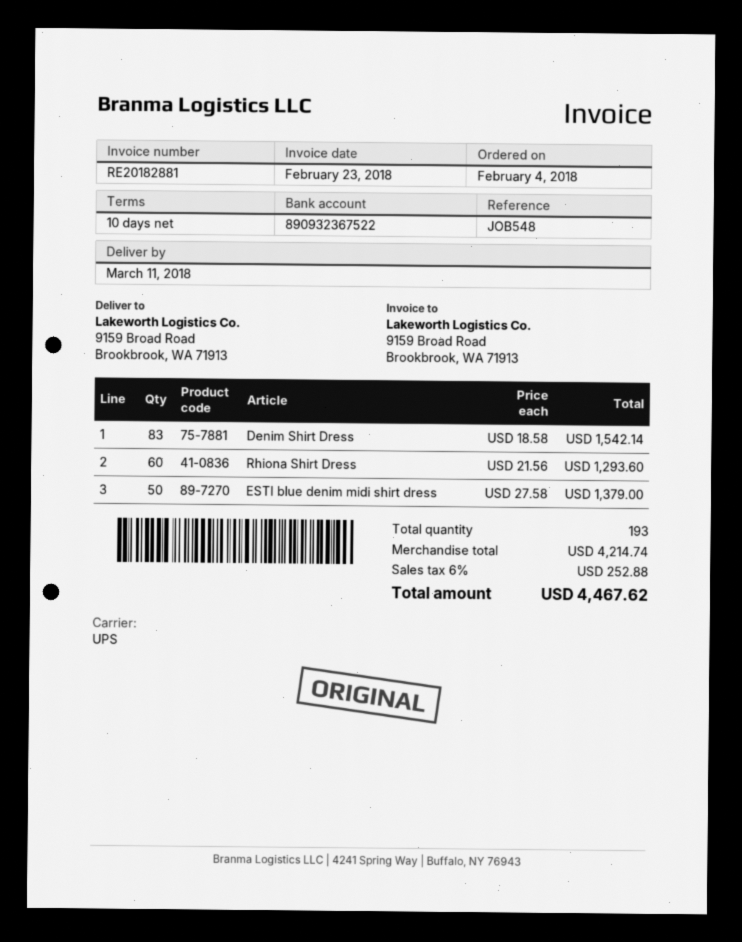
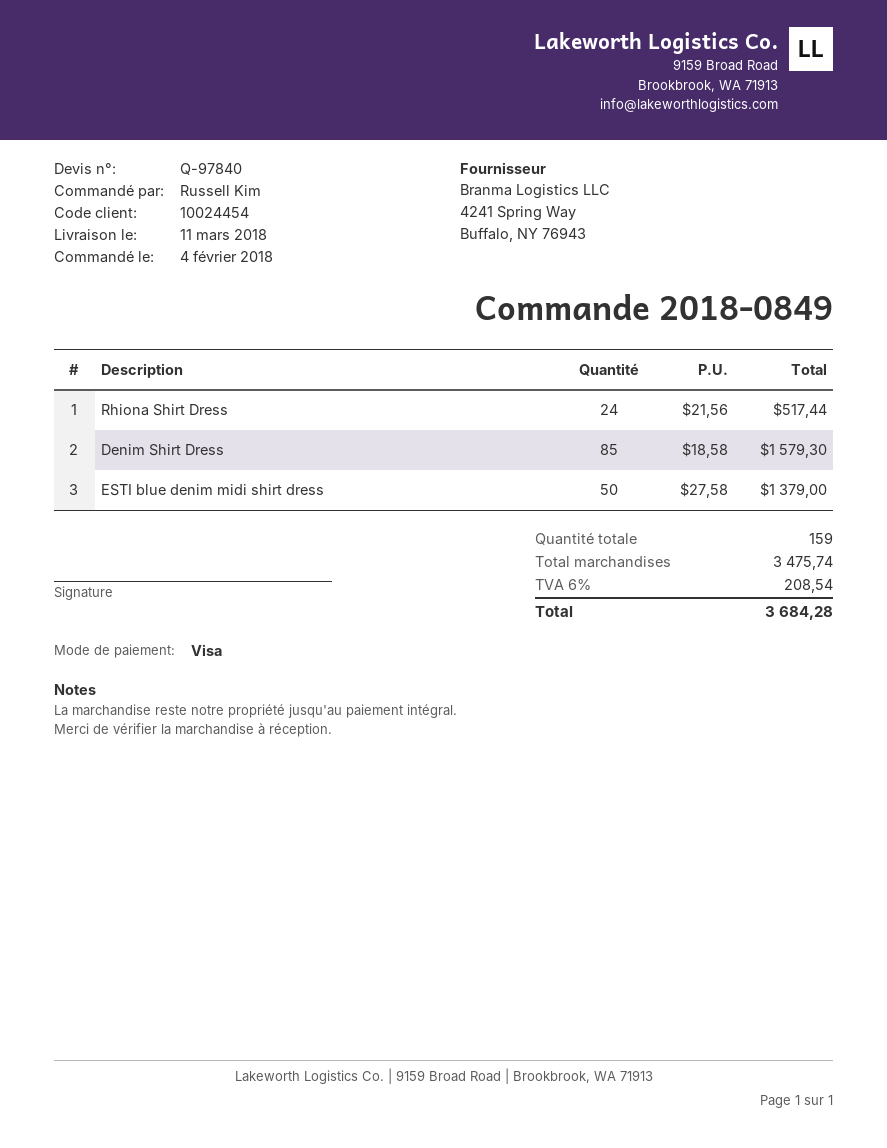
Denim Shirt Dress: 83 x 18.58 = 1542.14 -> 85 x 18.58 = 1579.30
Rhiona Shirt Dress: 60 x 21.56 = 1293.60 -> 24 x 21.56 = 517.44
total quantity: 193 -> 159
subtotal: 4214.74 -> 3475.74
tax: 6% = 252.88 -> 6% = 208.54
total: 4467.62 -> 3684.28

